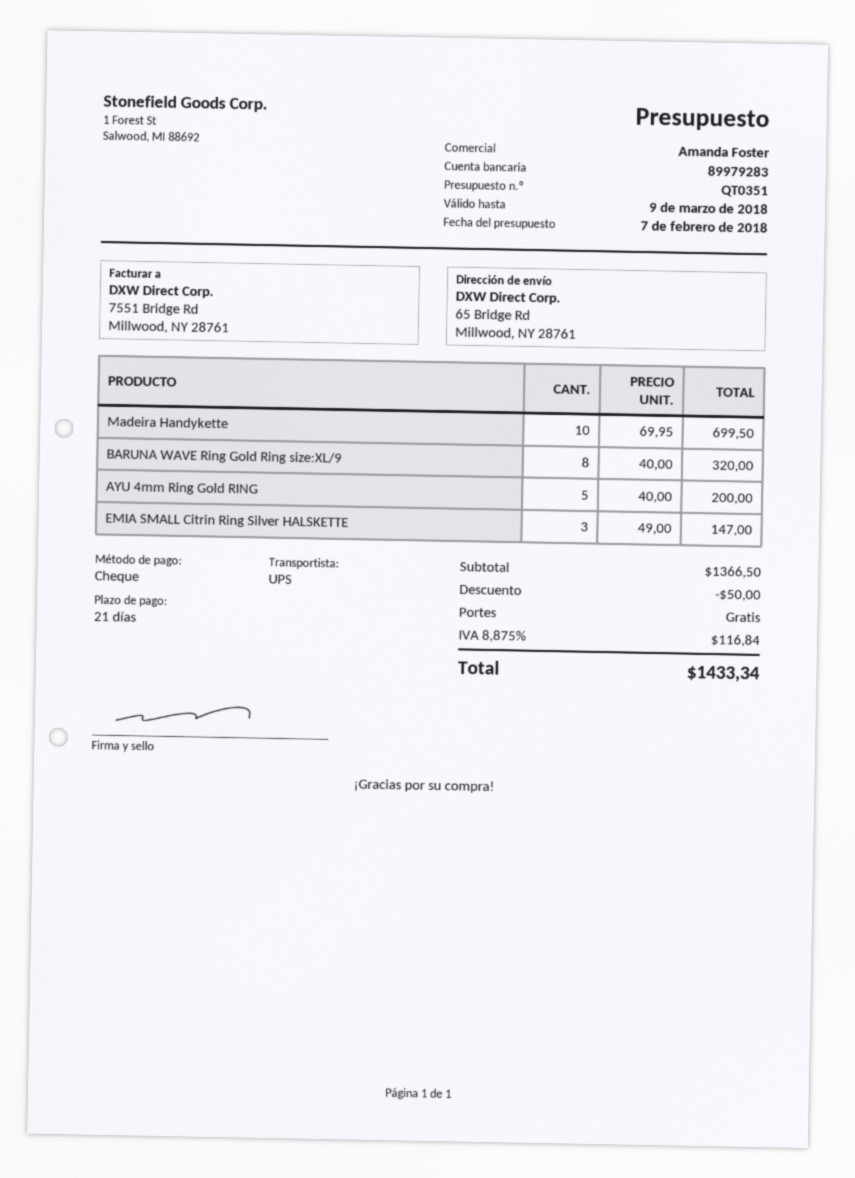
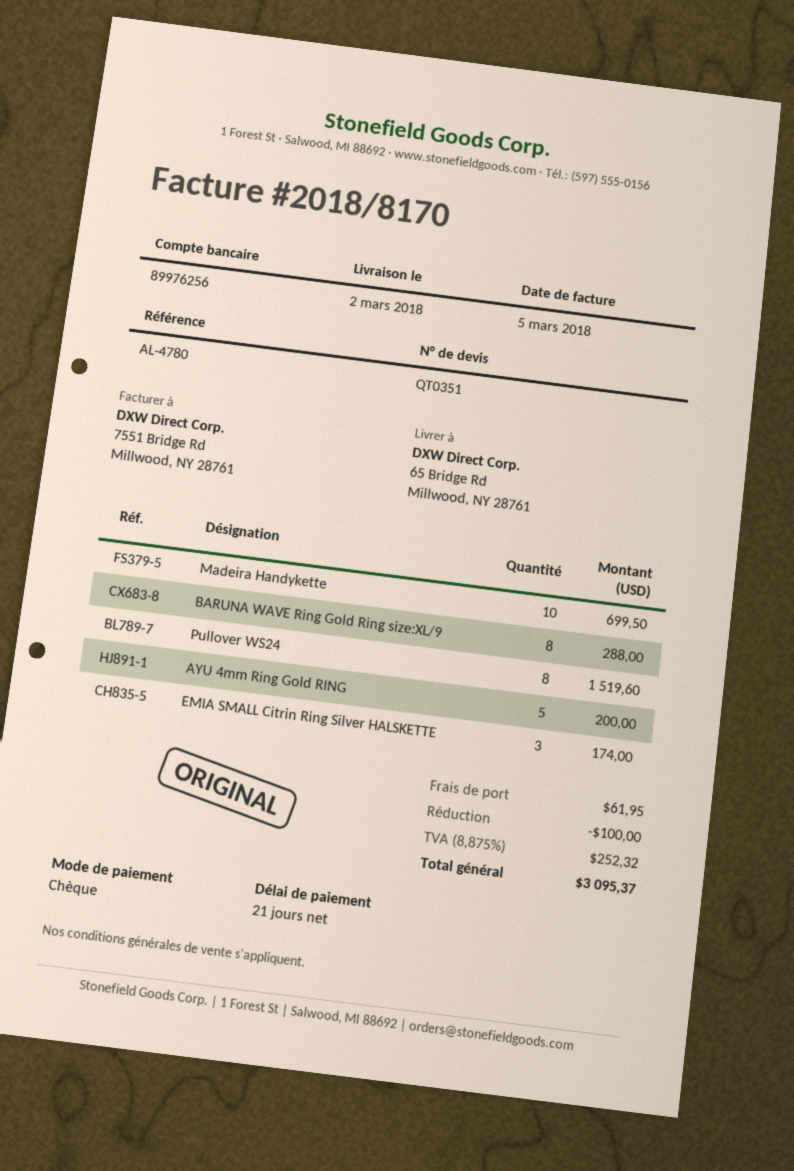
bank account: 89979283 -> 89976256
BARUNA WAVE Ring Gold Ring size:XL/9: 8 for 320.00 -> 8 for 288.00
EMIA SMALL Citrin Ring Silver HALSKETTE: 3 for 147.00 -> 3 for 174.00
Pullover WS24: none -> 8 for 1519.60
discount: 50.00 -> 100.00
shipping: 0.00 -> 61.95
tax: 8.875% = 116.84 -> 8.875% = 252.32
total: 1433.34 -> 3095.37

